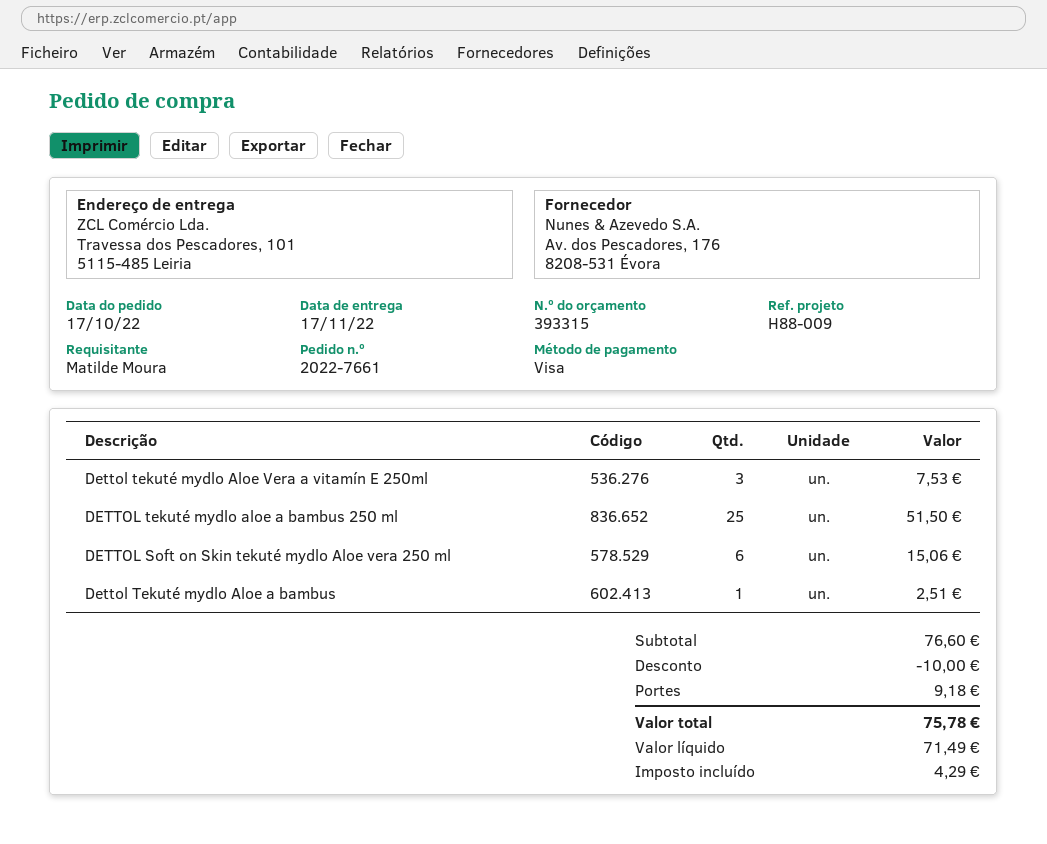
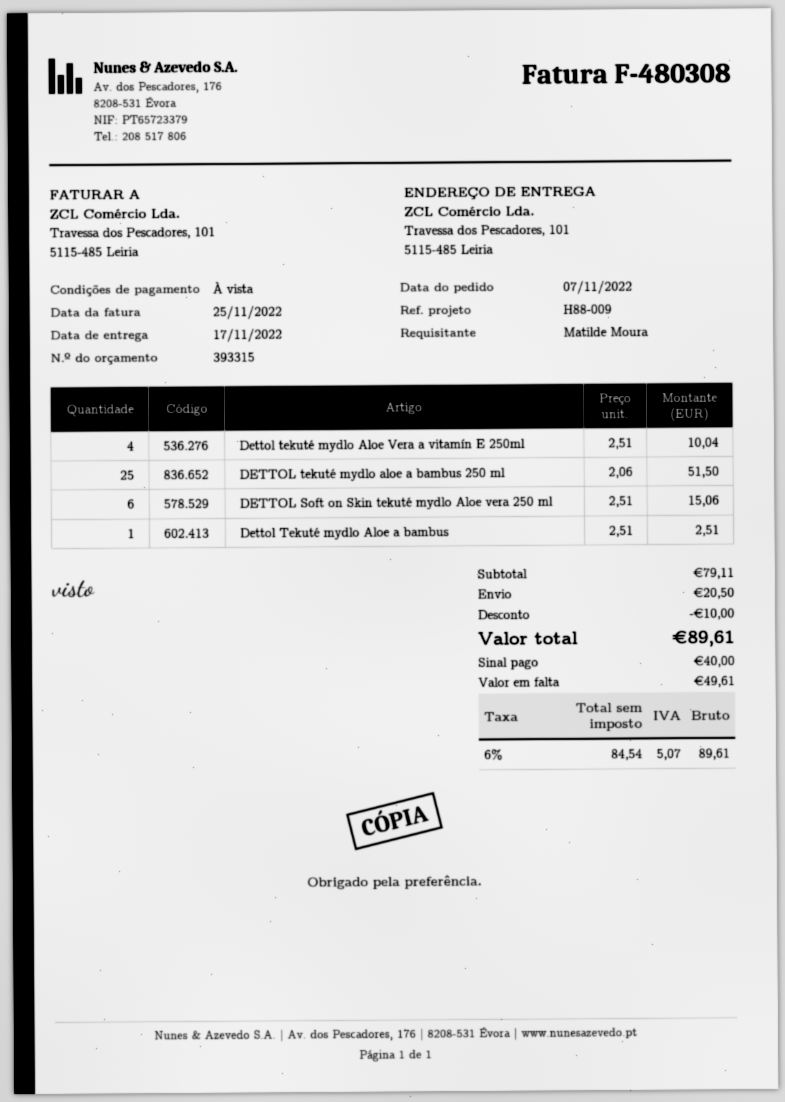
order date: 2022-10-17 -> 2022-11-07
Dettol tekuté mydlo Aloe Vera a vitamín E 250ml: 3 for 7.53 -> 4 for 10.04
subtotal: 76.60 -> 79.11
shipping: 9.18 -> 20.50
net: 71.49 -> 84.54
tax: 4.29 -> 5.07
total: 75.78 -> 89.61

